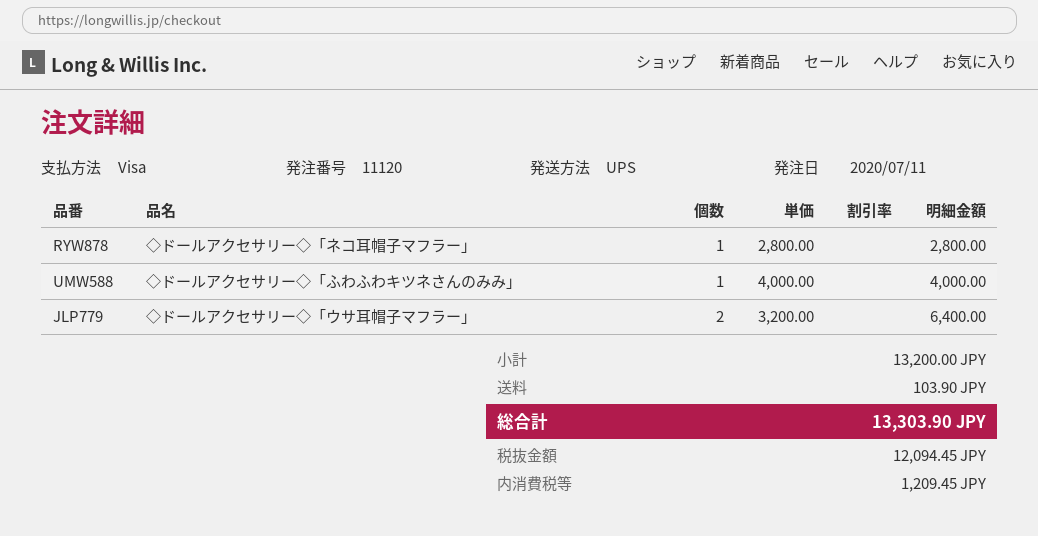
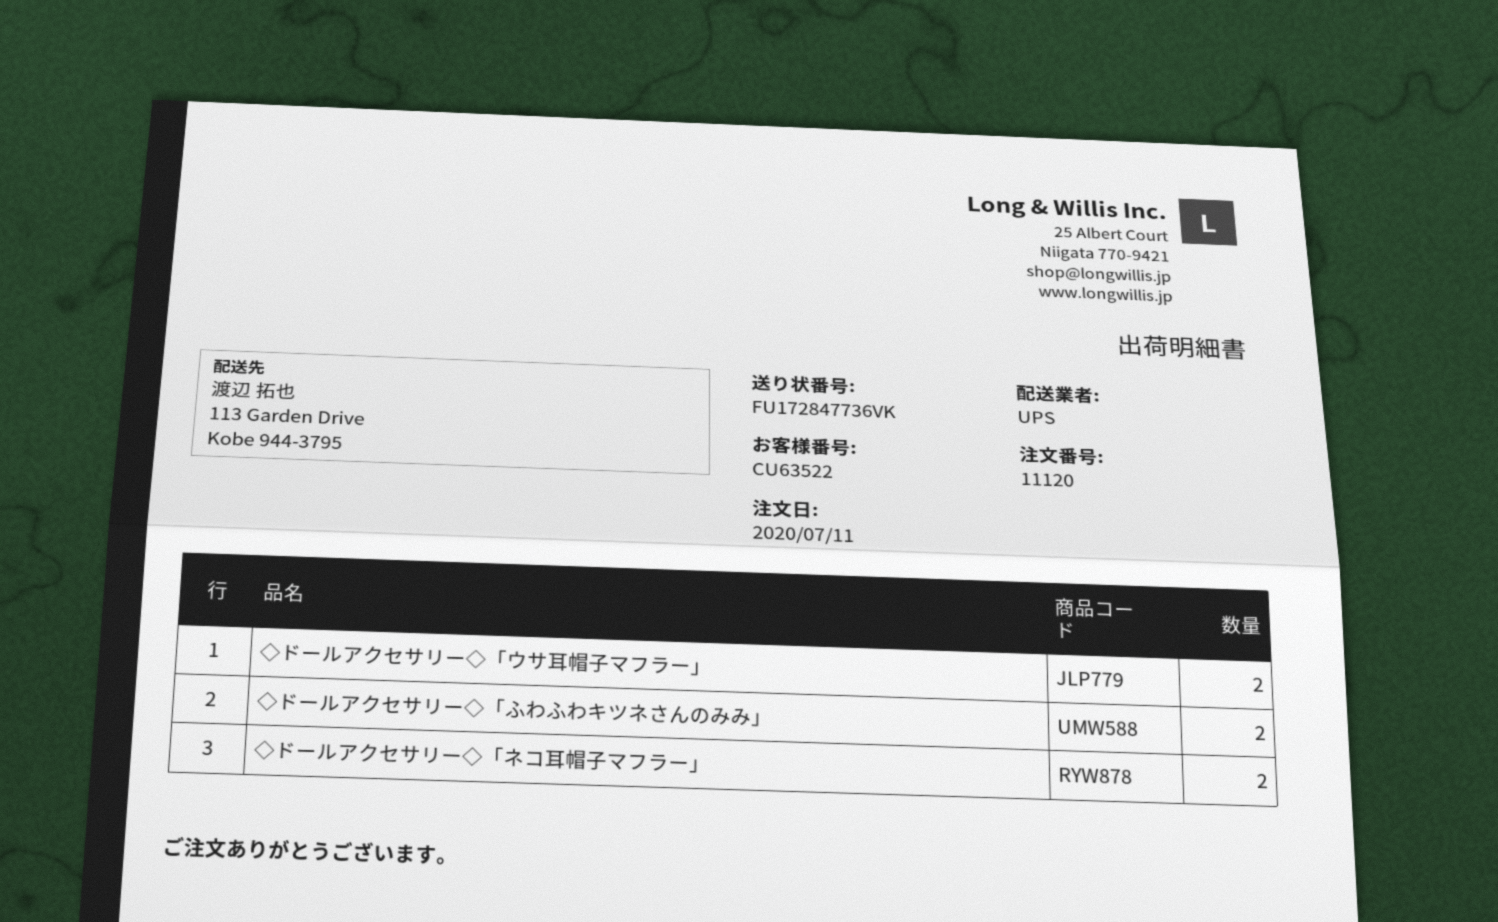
◇ドールアクセサリー◇「ネコ耳帽子マフラー」: 1 -> 2
◇ドールアクセサリー◇「ふわふわキツネさんのみみ」: 1 -> 2

